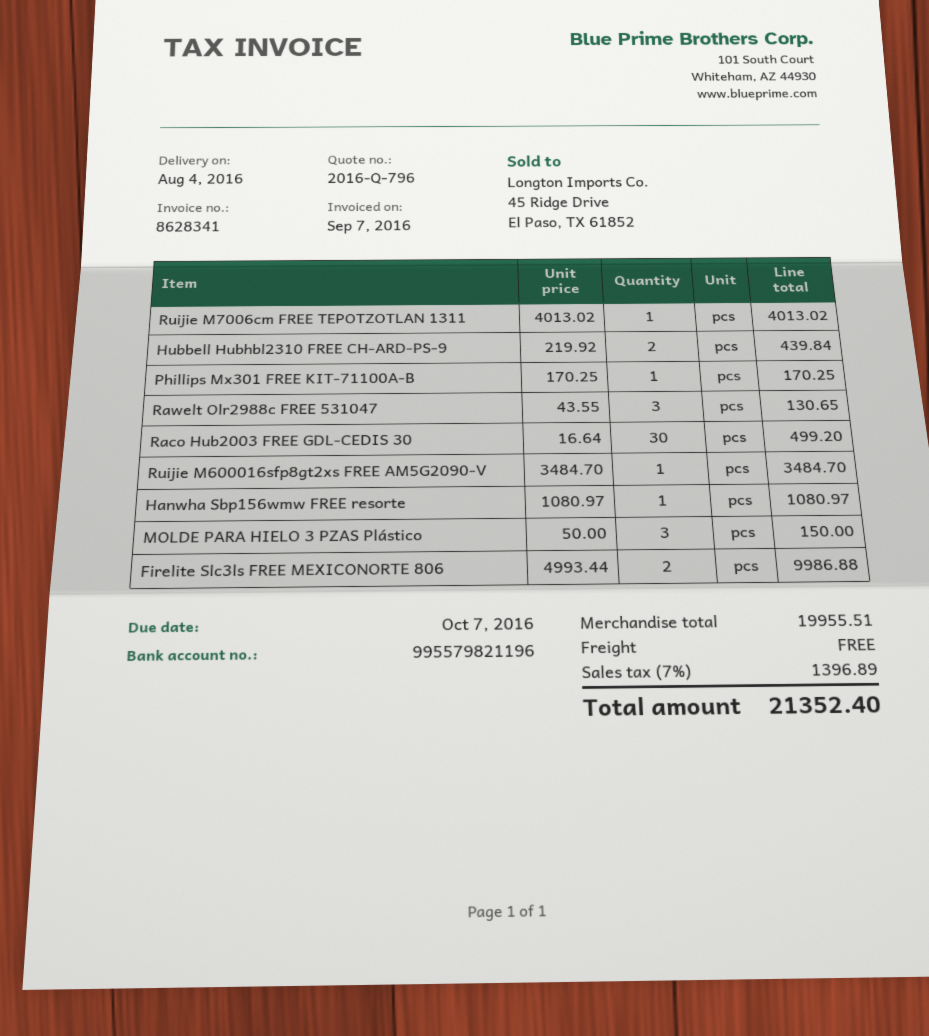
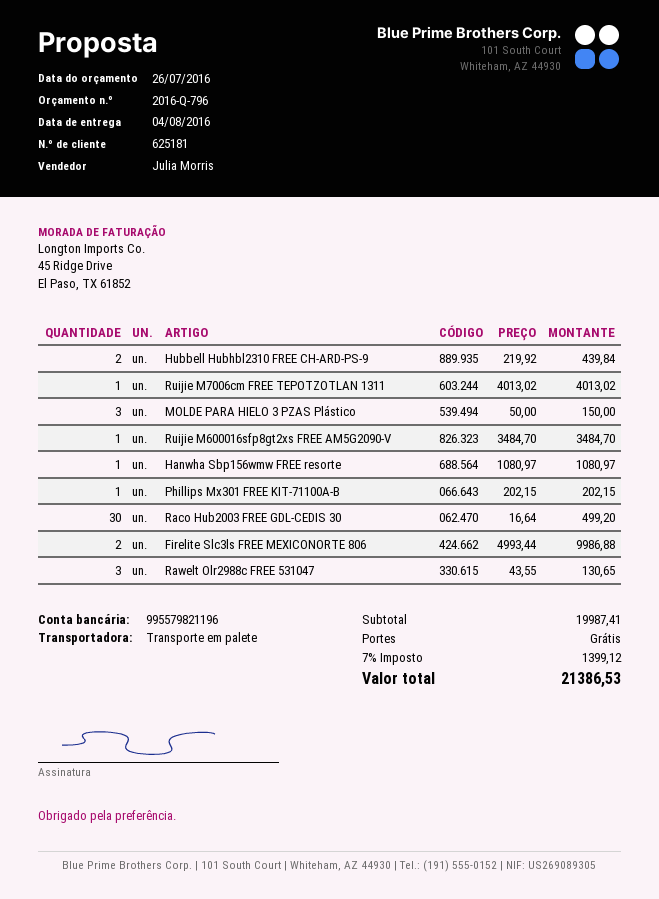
Phillips Mx301 FREE KIT-71100A-B: 1 x 170.25 = 170.25 -> 1 x 202.15 = 202.15
subtotal: 19955.51 -> 19987.41
tax: 7% = 1396.89 -> 7% = 1399.12
total: 21352.40 -> 21386.53

